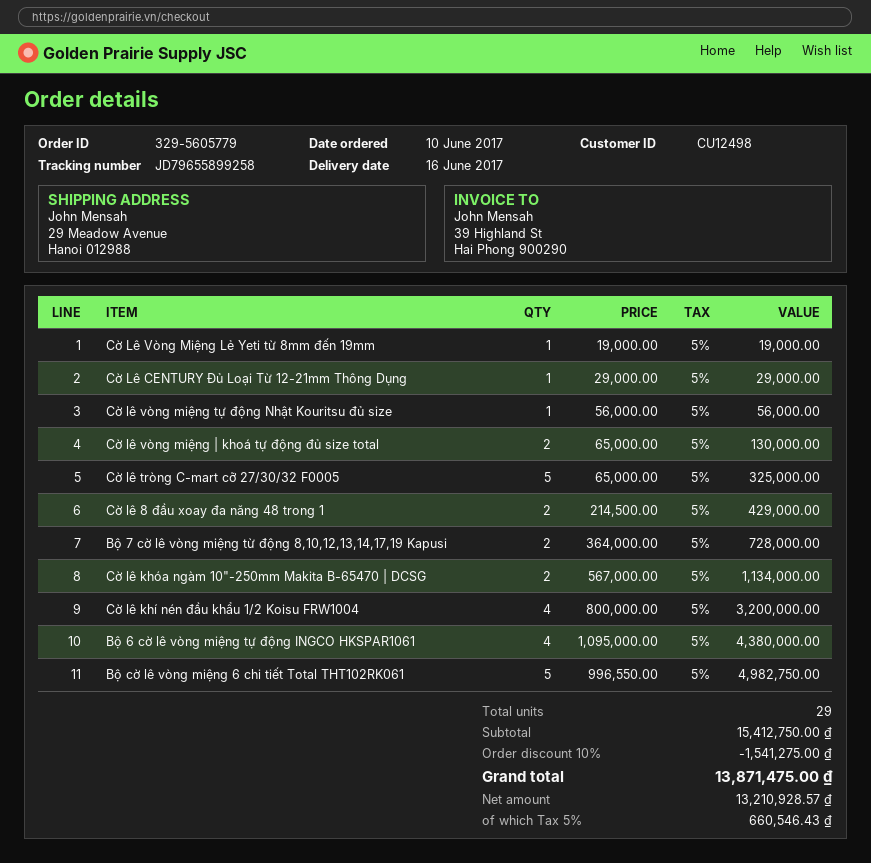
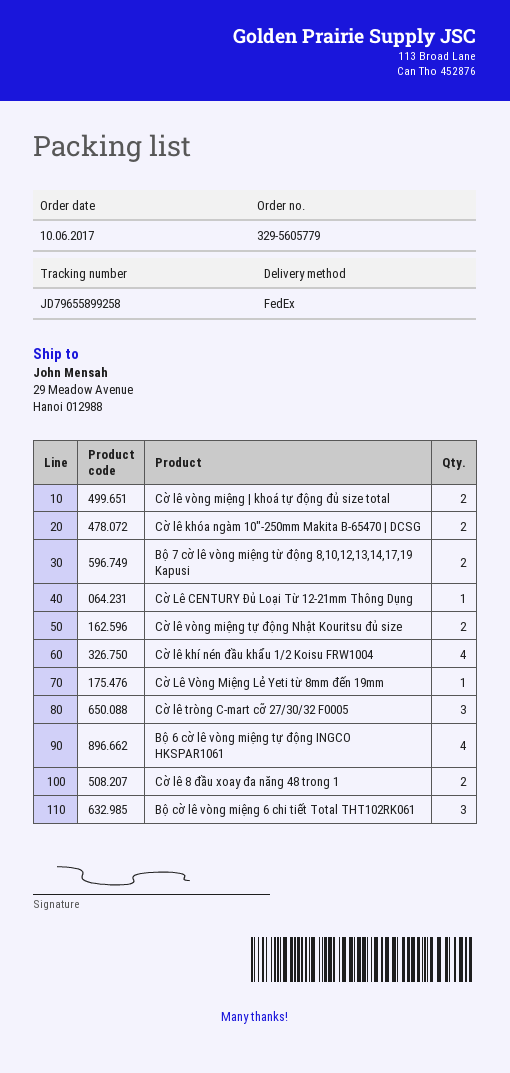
Cờ lê vòng miệng tự động Nhật Kouritsu đủ size: 1 -> 2
Cờ lê tròng C-mart cỡ 27/30/32 F0005: 5 -> 3
Bộ cờ lê vòng miệng 6 chi tiết Total THT102RK061: 5 -> 3

